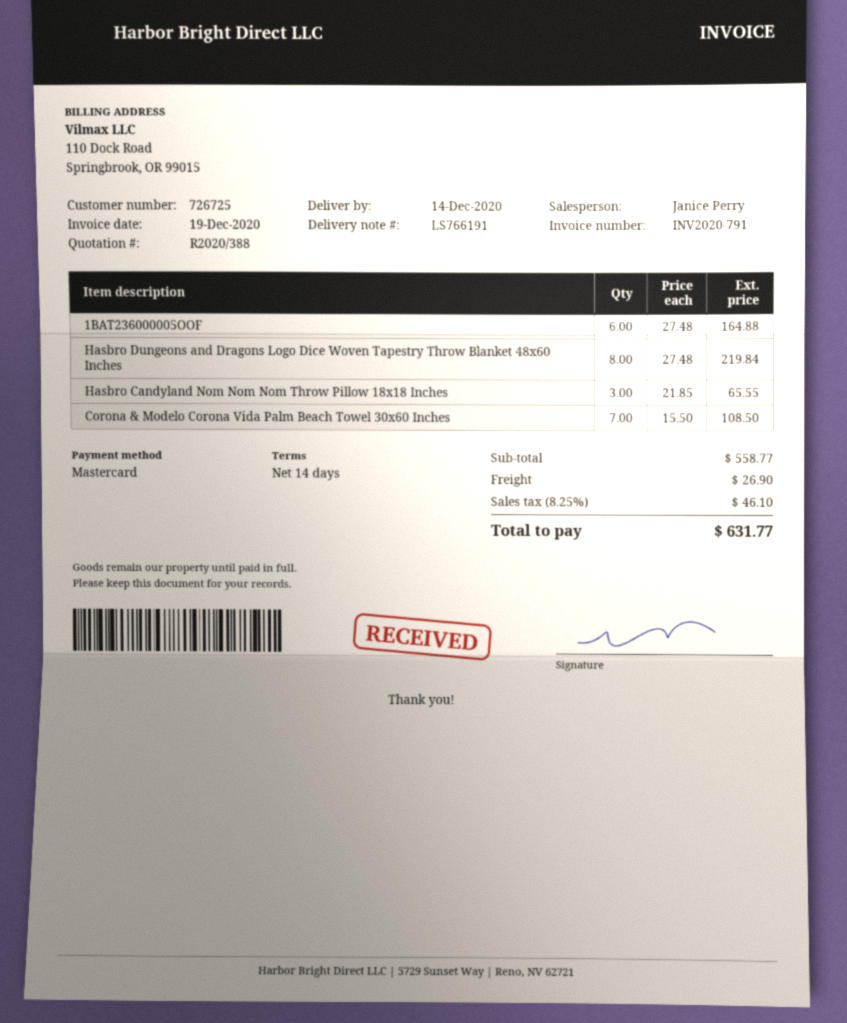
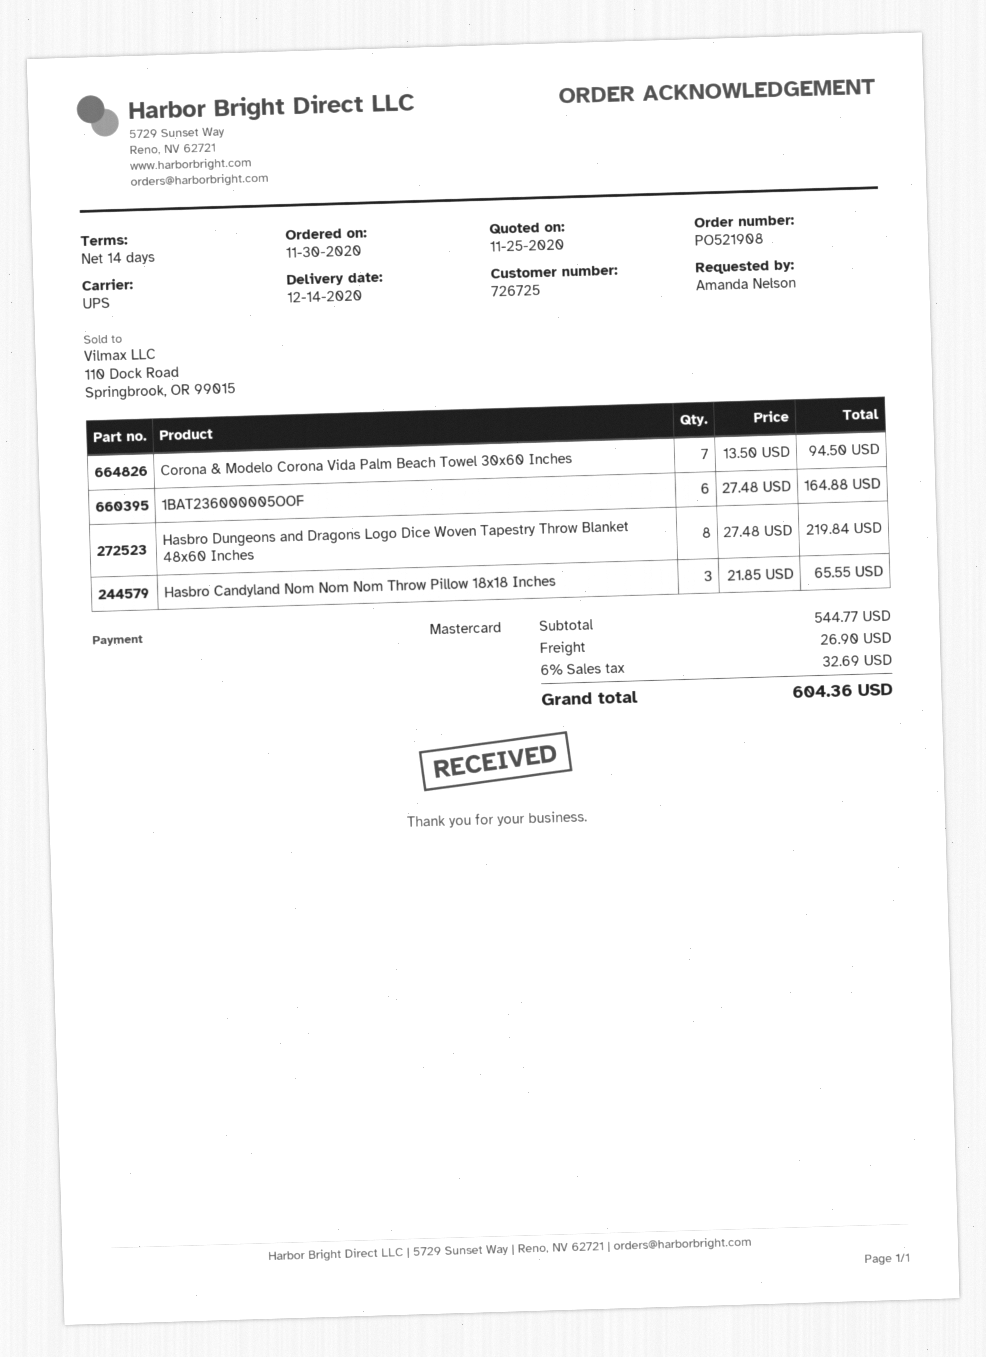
Corona & Modelo Corona Vida Palm Beach Towel 30x60 Inches: 7 x 15.50 = 108.50 -> 7 x 13.50 = 94.50
subtotal: 558.77 -> 544.77
tax: 8.25% = 46.10 -> 6% = 32.69
total: 631.77 -> 604.36

